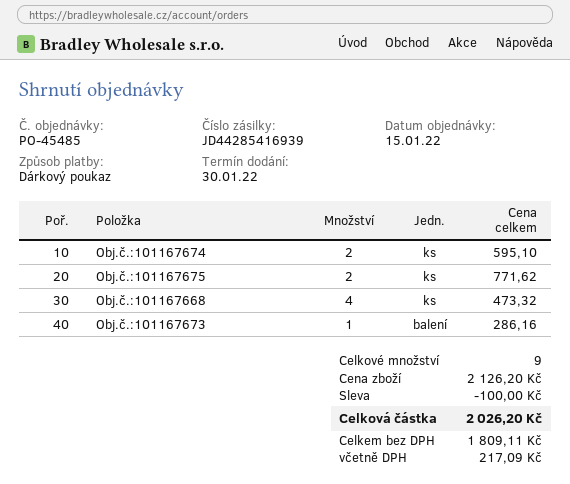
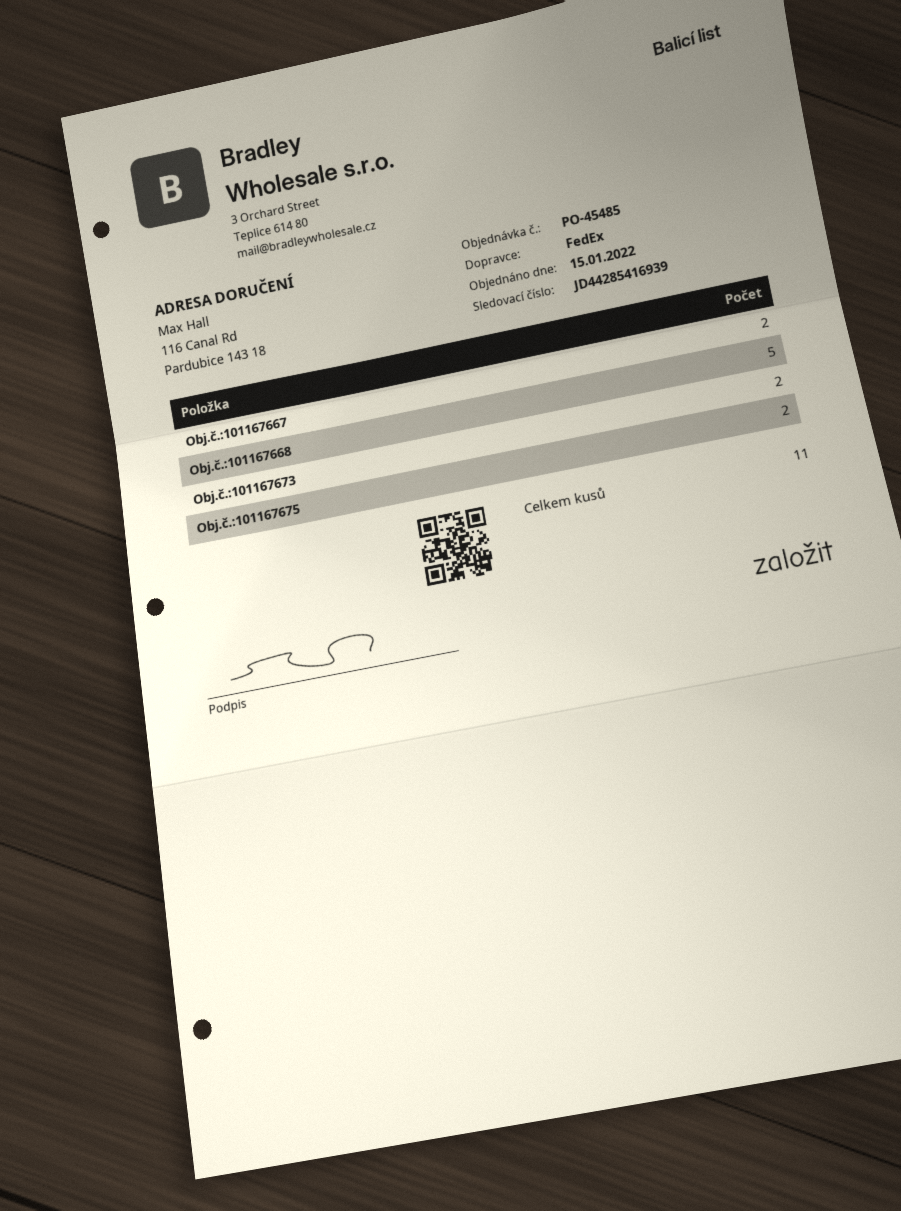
Obj.č.:101167674: 2 -> none
Obj.č.:101167668: 4 -> 5
Obj.č.:101167673: 1 -> 2
Obj.č.:101167667: none -> 2
total quantity: 9 -> 11

